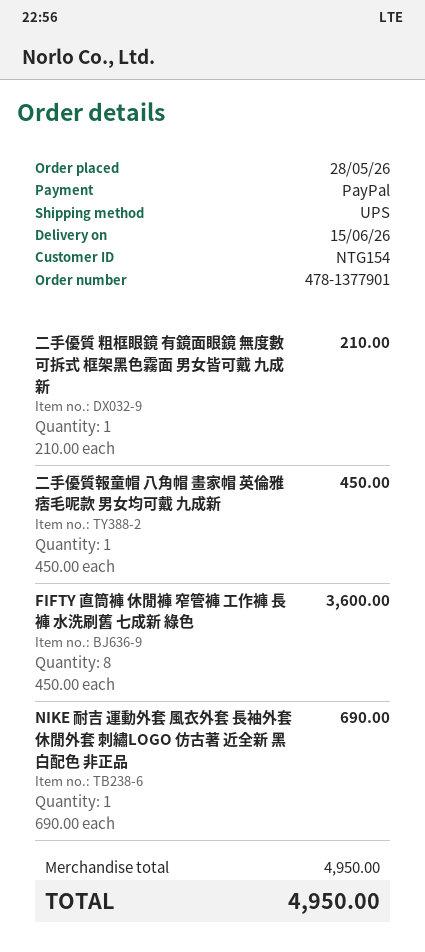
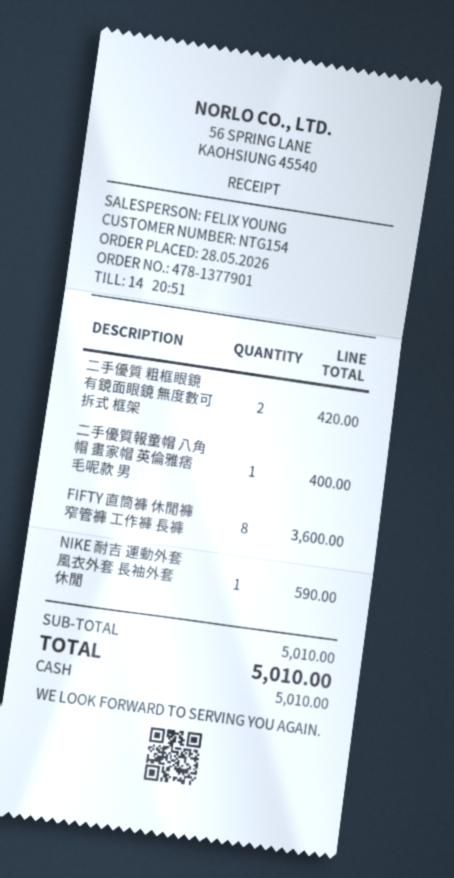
payment method: PayPal -> cash
二手優質 粗框眼鏡 有鏡面眼鏡 無度數可拆式 框架黑色霧面 男女皆可戴 九成新: 1 for 210.00 -> 2 for 420.00
二手優質報童帽 八角帽 畫家帽 英倫雅痞毛呢款 男女均可戴 九成新: 1 for 450.00 -> 1 for 400.00
NIKE 耐吉 運動外套 風衣外套 長袖外套 休閒外套 刺繡LOGO 仿古著 近全新 黑白配色 非正品: 1 for 690.00 -> 1 for 590.00
subtotal: 4950.00 -> 5010.00
total: 4950.00 -> 5010.00

